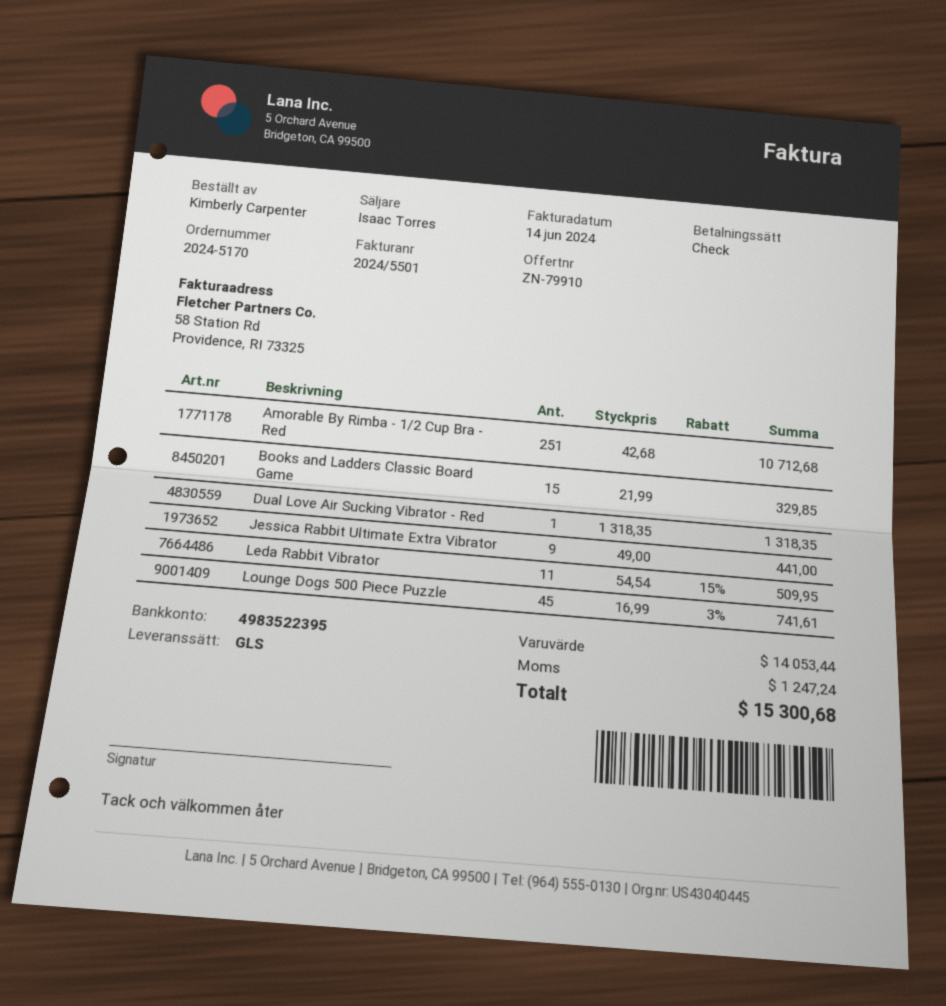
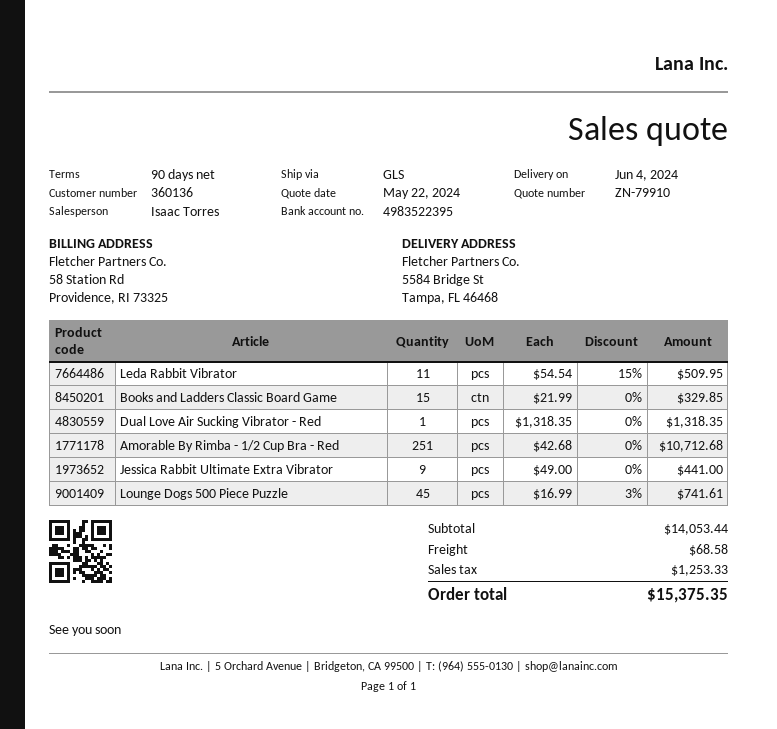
shipping: none -> 68.58
tax: 1247.24 -> 1253.33
total: 15300.68 -> 15375.35

